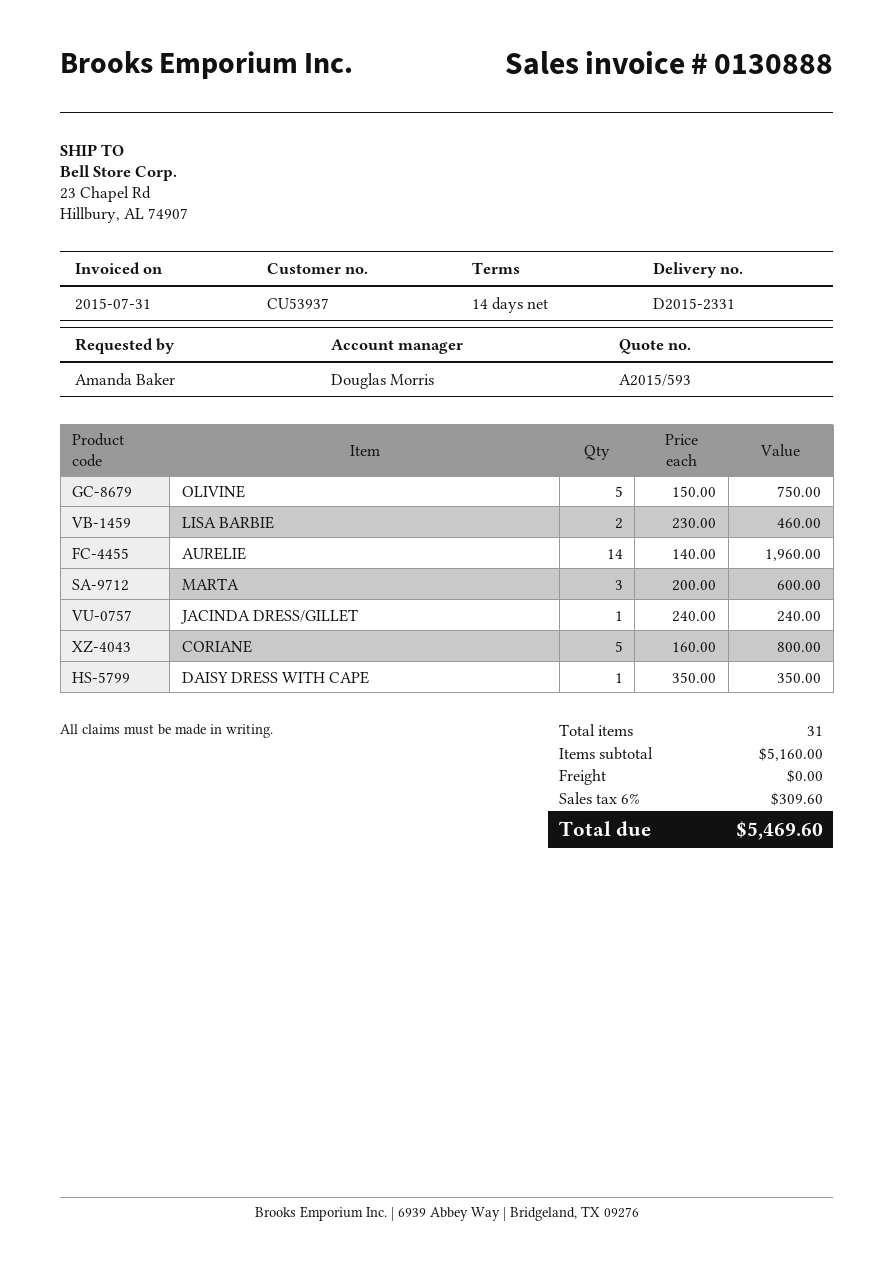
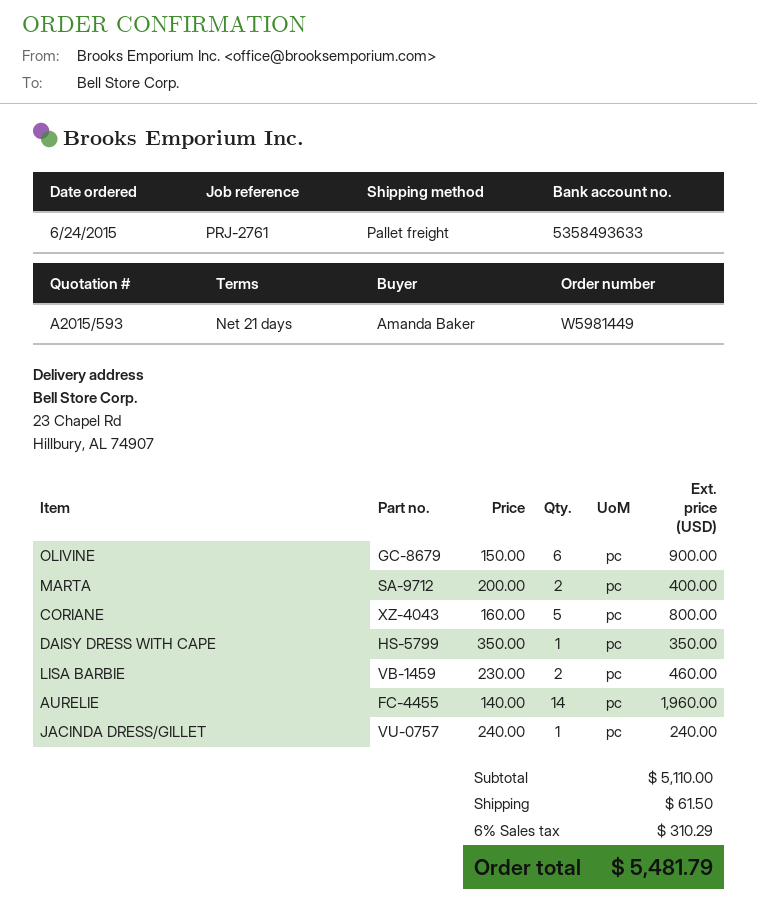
payment terms: 14 days -> 21 days
OLIVINE: 5 x 150.00 = 750.00 -> 6 x 150.00 = 900.00
MARTA: 3 x 200.00 = 600.00 -> 2 x 200.00 = 400.00
subtotal: 5160.00 -> 5110.00
shipping: 0.00 -> 61.50
tax: 6% = 309.60 -> 6% = 310.29
total: 5469.60 -> 5481.79

